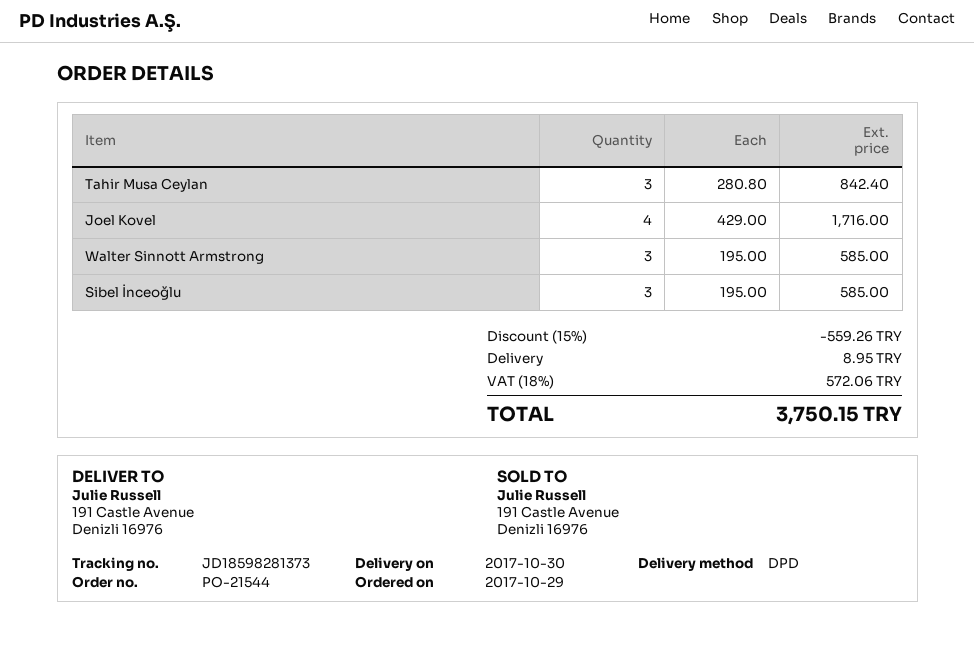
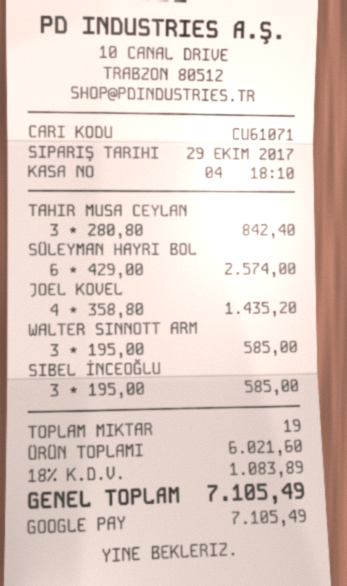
Joel Kovel: 4 x 429.00 = 1716.00 -> 4 x 358.80 = 1435.20
SÜLEYMAN HAYRI BOL: none -> 6 x 429.00 = 2574.00
discount: 15% = 559.26 -> none
shipping: 8.95 -> none
tax: 18% = 572.06 -> 18% = 1083.89
total: 3750.15 -> 7105.49

